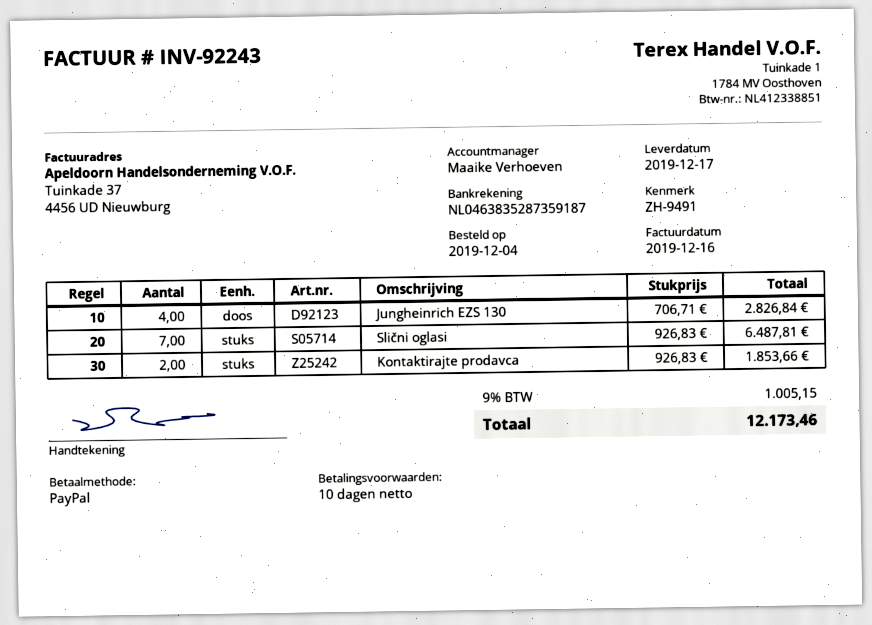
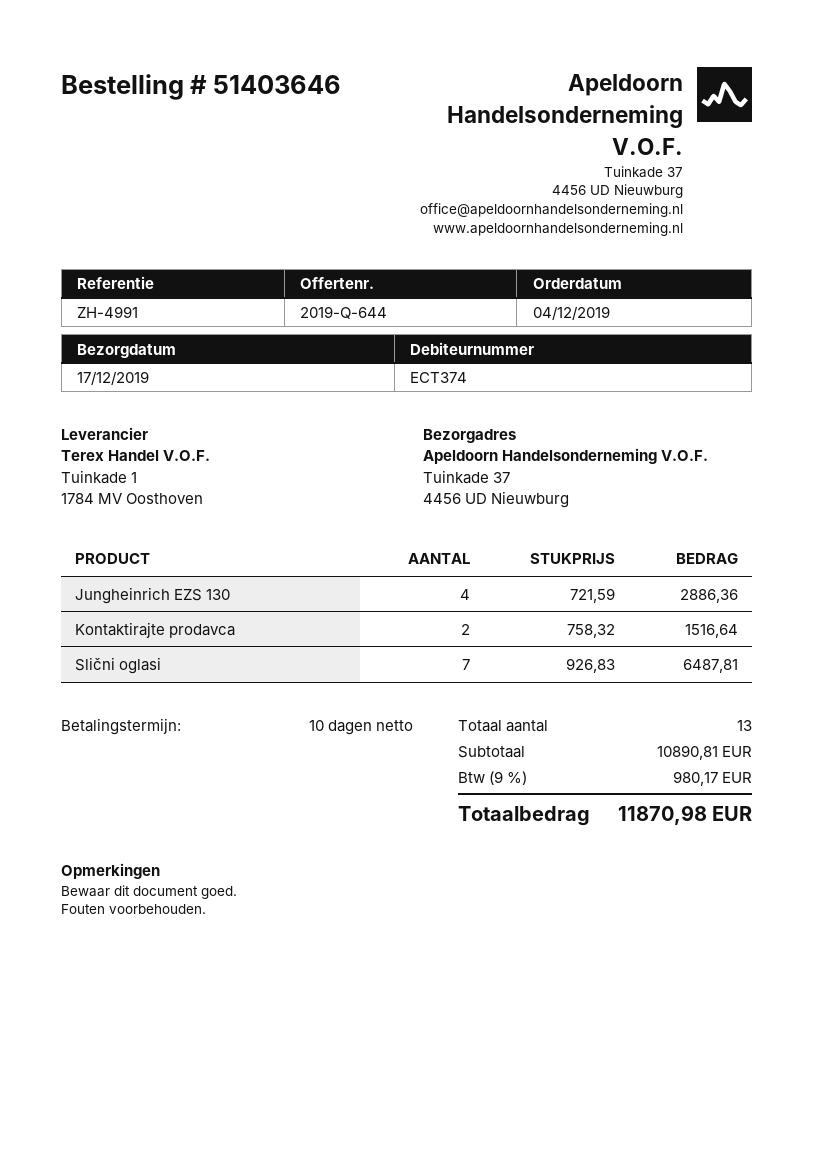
reference: ZH-9491 -> ZH-4991
Jungheinrich EZS 130: 4 x 706.71 = 2826.84 -> 4 x 721.59 = 2886.36
Kontaktirajte prodavca: 2 x 926.83 = 1853.66 -> 2 x 758.32 = 1516.64
tax: 9% = 1005.15 -> 9% = 980.17
total: 12173.46 -> 11870.98

